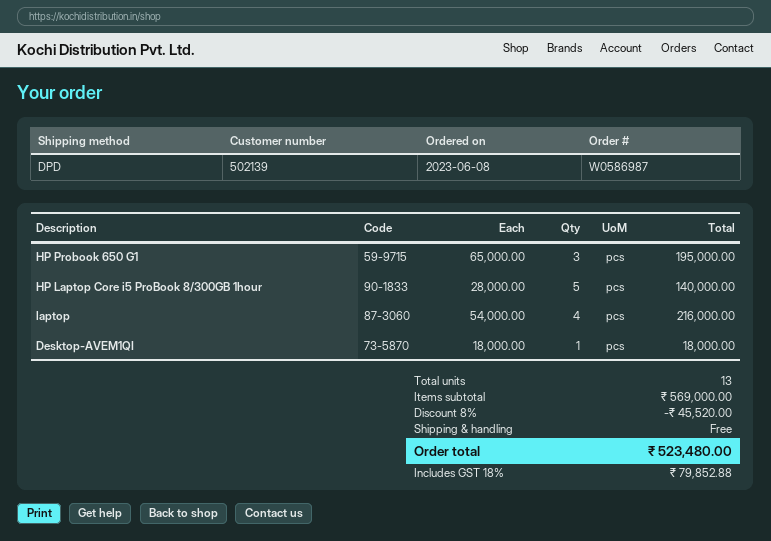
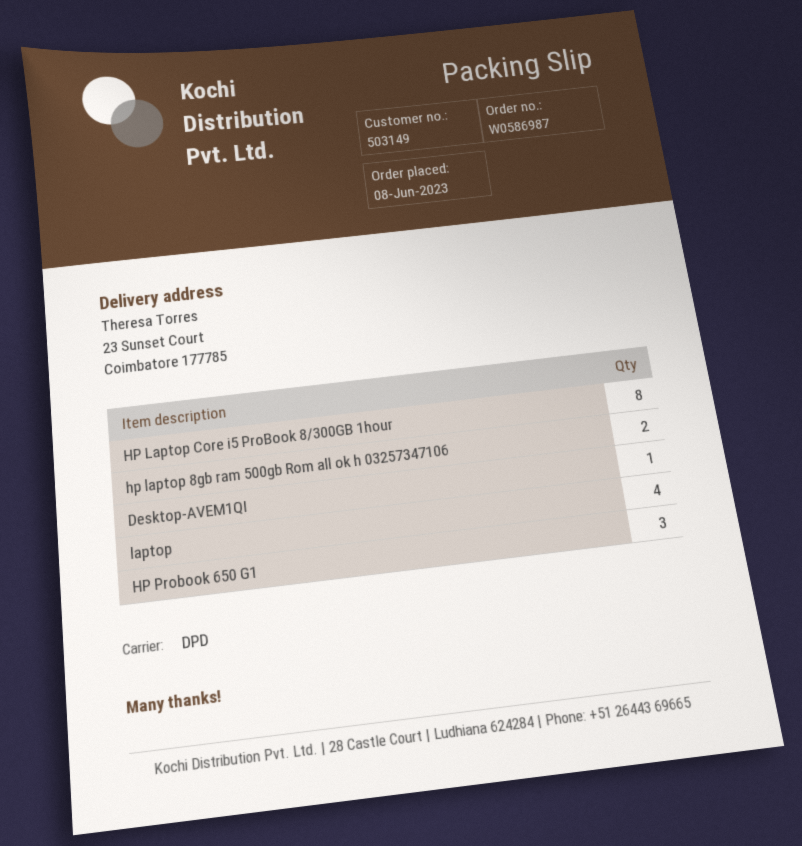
customer number: 502139 -> 503149
HP Laptop Core i5 ProBook 8/300GB 1hour: 5 -> 8
hp laptop 8gb ram 500gb Rom all ok h 03257347106: none -> 2

